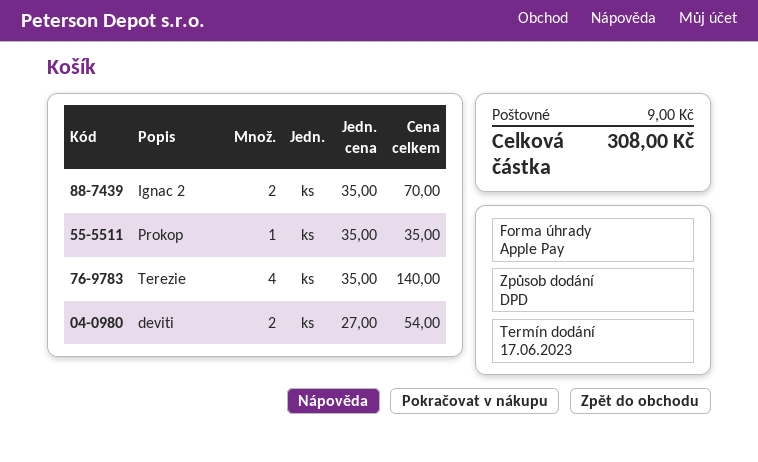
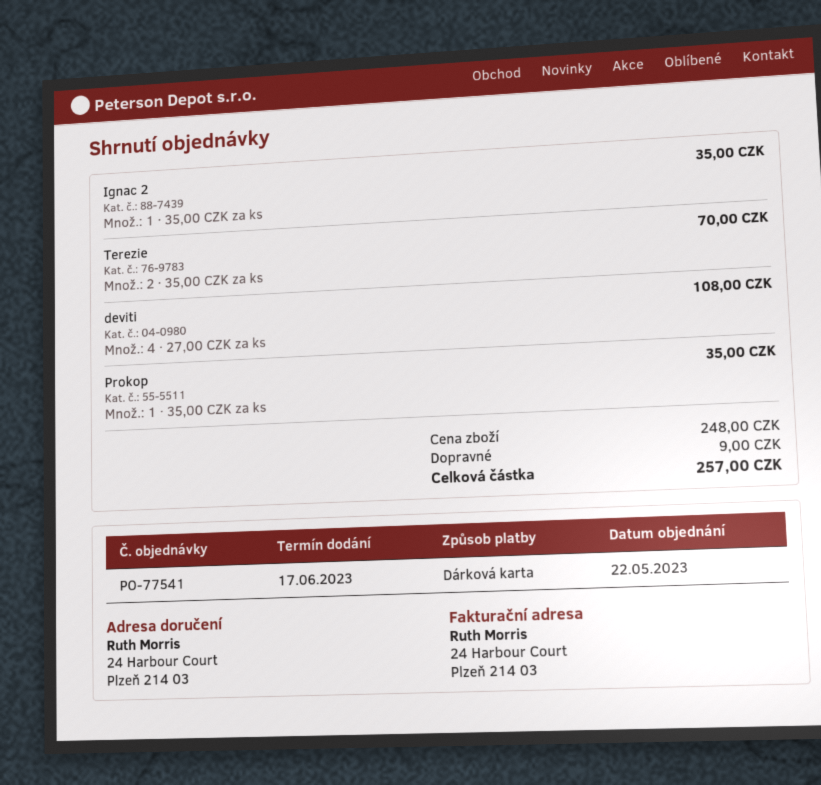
payment method: Apple Pay -> gift card
Ignac 2: 2 x 35.00 = 70.00 -> 1 x 35.00 = 35.00
Terezie: 4 x 35.00 = 140.00 -> 2 x 35.00 = 70.00
deviti: 2 x 27.00 = 54.00 -> 4 x 27.00 = 108.00
total: 308.00 -> 257.00

